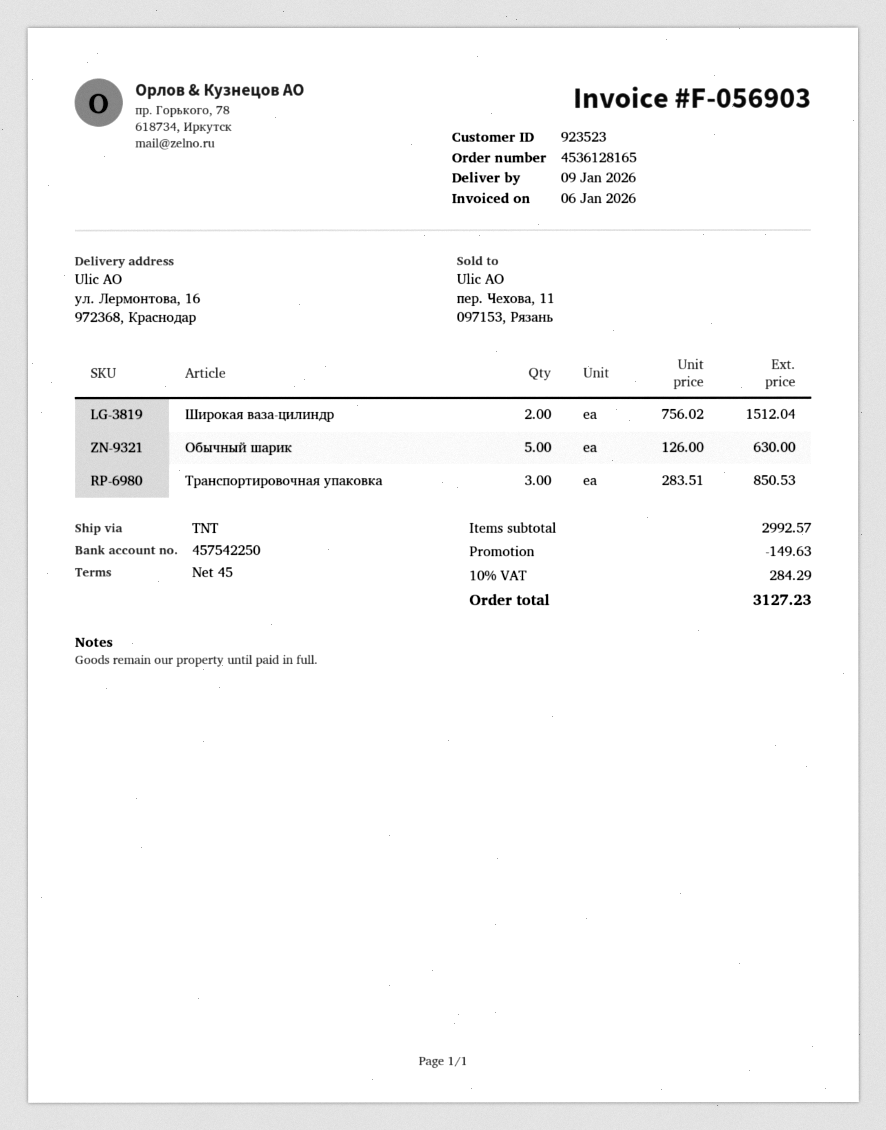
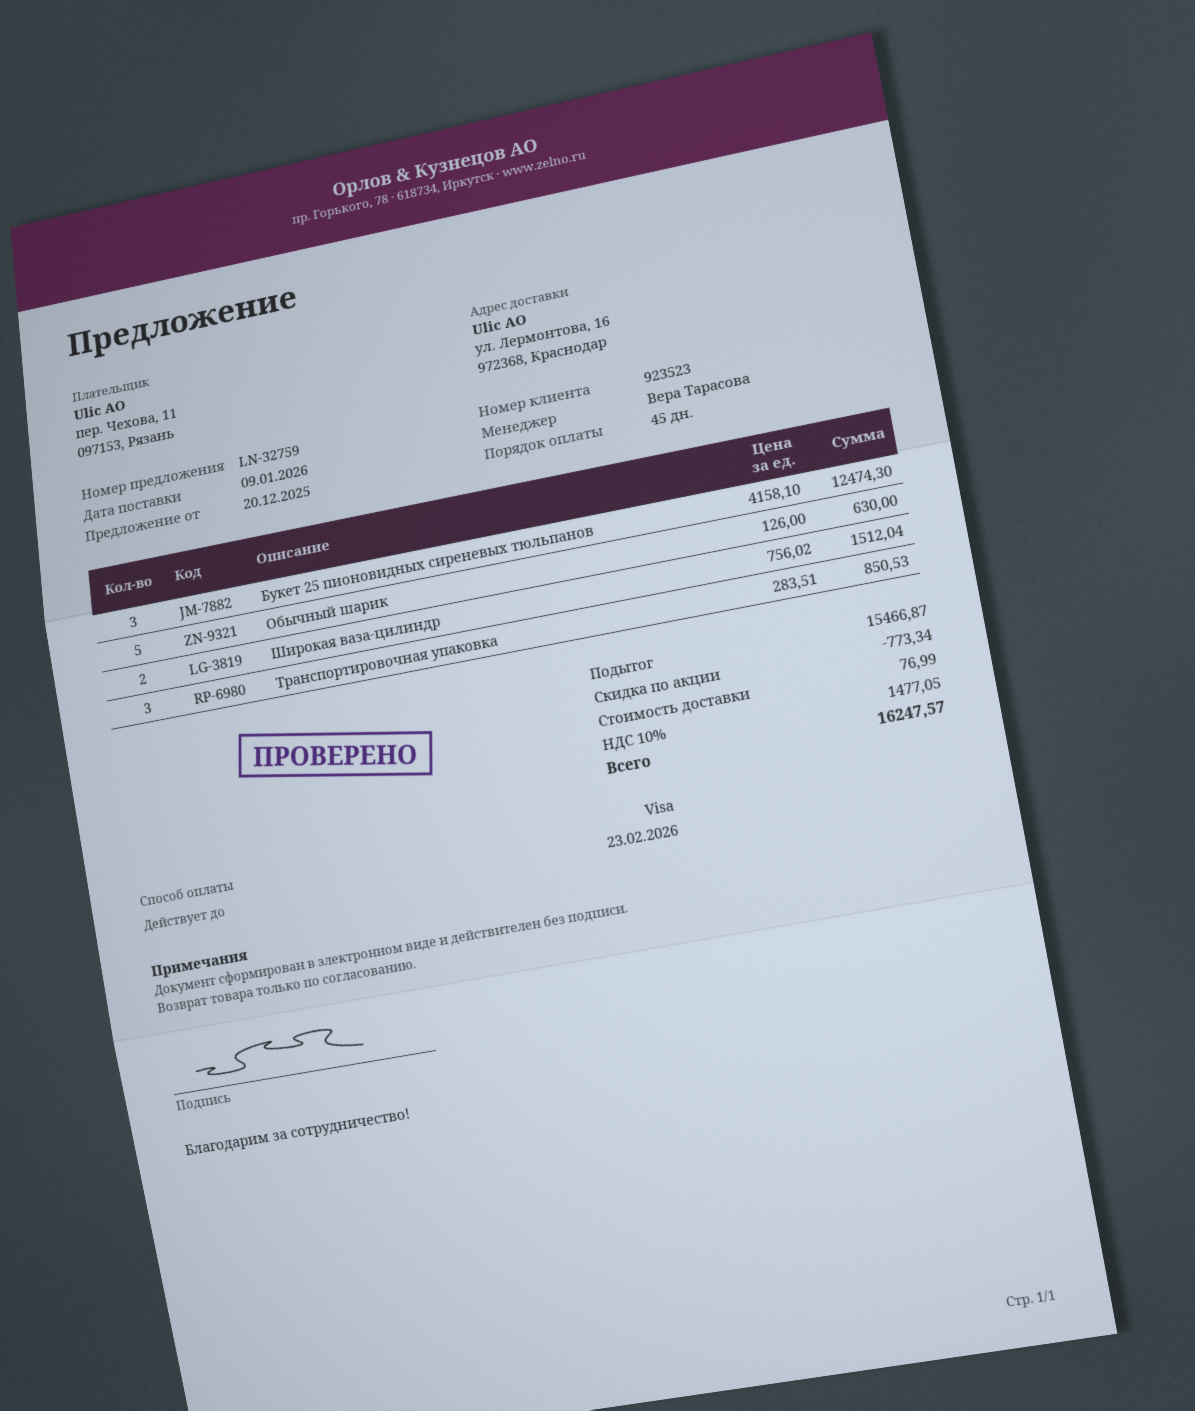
Букет 25 пионовидных сиреневых тюльпанов: none -> 3 x 4158.10 = 12474.30
subtotal: 2992.57 -> 15466.87
discount: 149.63 -> 773.34
shipping: none -> 76.99
tax: 10% = 284.29 -> 10% = 1477.05
total: 3127.23 -> 16247.57

